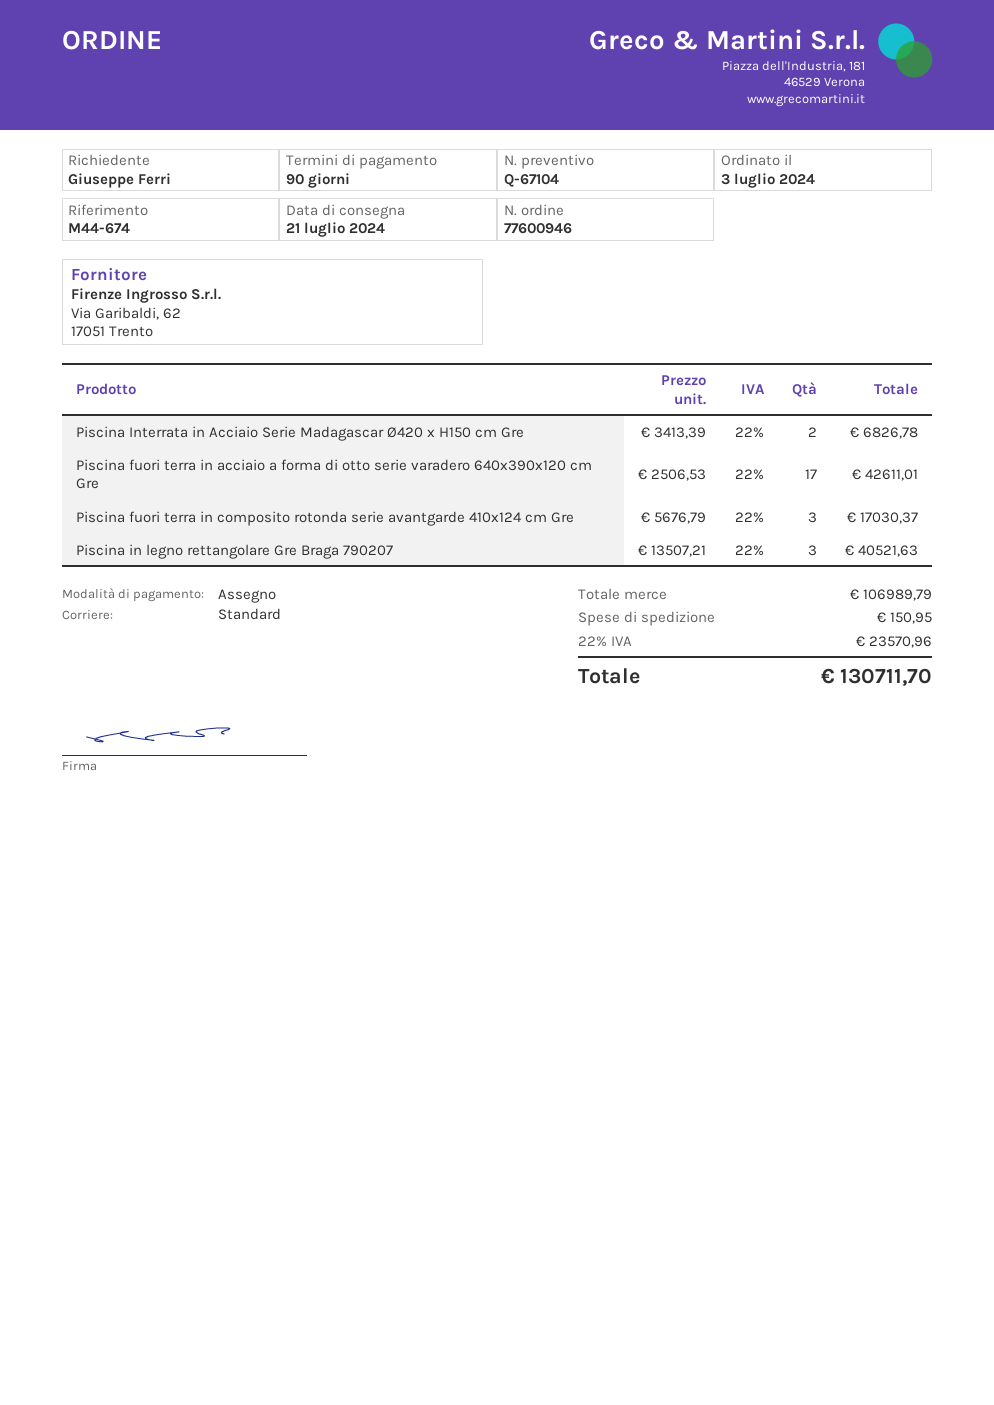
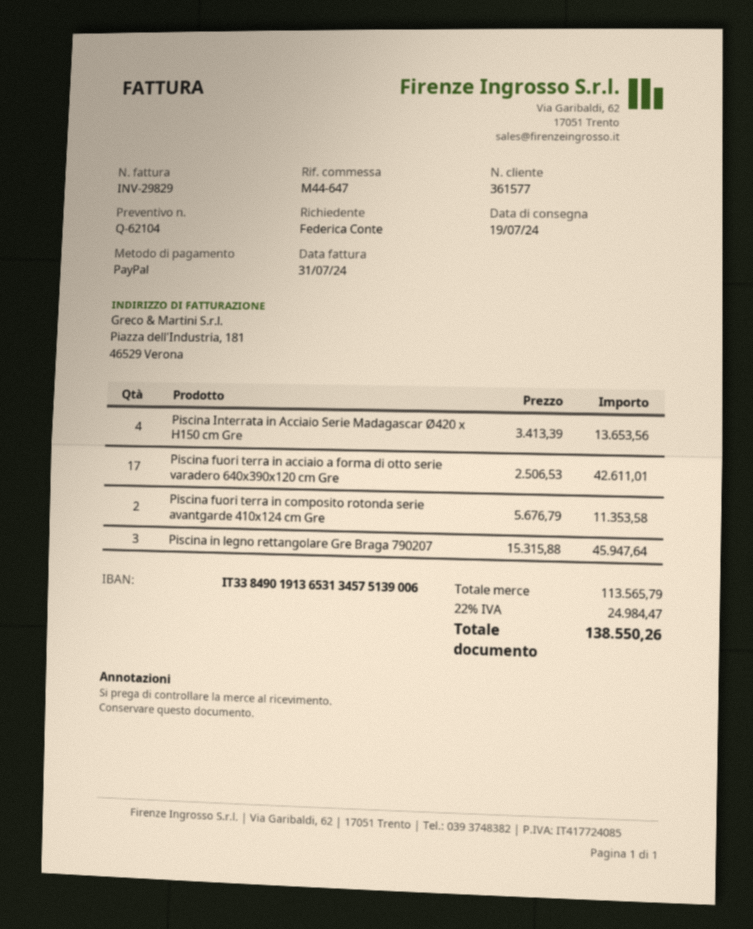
quote number: Q-67104 -> Q-62104
delivery date: 2024-07-21 -> 2024-07-19
reference: M44-674 -> M44-647
ordered by: Giuseppe Ferri -> Federica Conte
payment method: cheque -> PayPal
Piscina Interrata in Acciaio Serie Madagascar Ø420 x H150 cm Gre: 2 x 3413.39 = 6826.78 -> 4 x 3413.39 = 13653.56
Piscina fuori terra in composito rotonda serie avantgarde 410x124 cm Gre: 3 x 5676.79 = 17030.37 -> 2 x 5676.79 = 11353.58
Piscina in legno rettangolare Gre Braga 790207: 3 x 13507.21 = 40521.63 -> 3 x 15315.88 = 45947.64
subtotal: 106989.79 -> 113565.79
shipping: 150.95 -> none
tax: 22% = 23570.96 -> 22% = 24984.47
total: 130711.70 -> 138550.26

